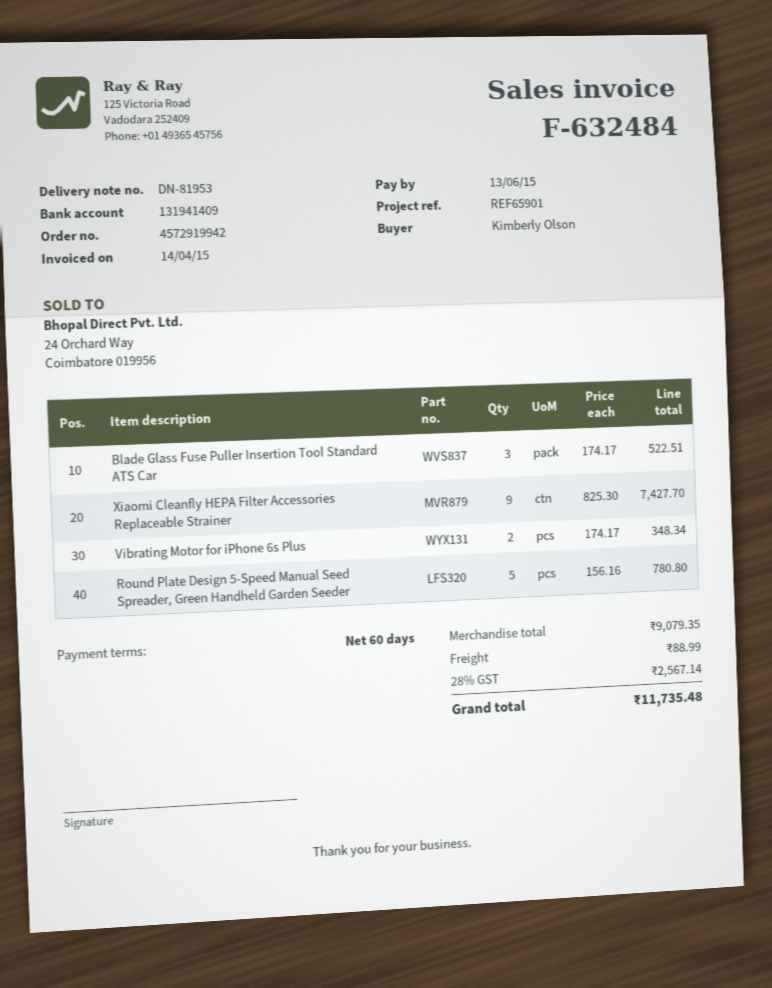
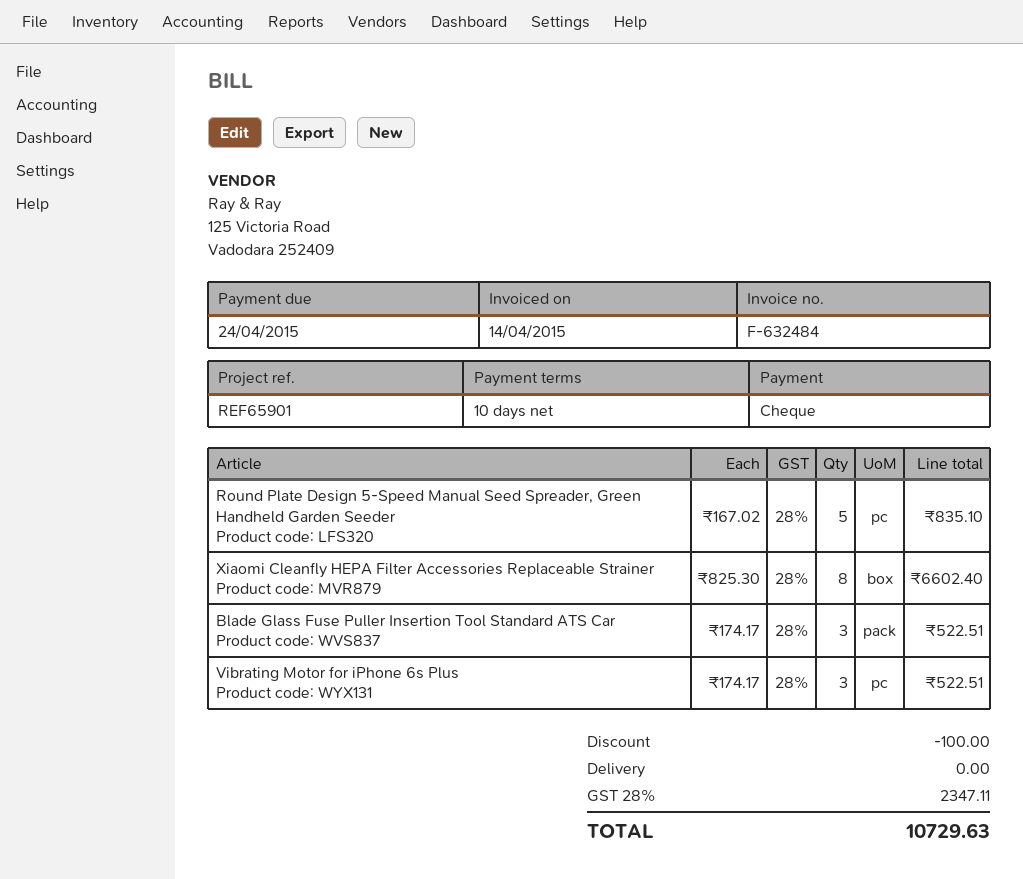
payment terms: 60 days -> 10 days
due date: 2015-06-13 -> 2015-04-24
Xiaomi Cleanfly HEPA Filter Accessories Replaceable Strainer: 9 x 825.30 = 7427.70 -> 8 x 825.30 = 6602.40
Vibrating Motor for iPhone 6s Plus: 2 x 174.17 = 348.34 -> 3 x 174.17 = 522.51
Round Plate Design 5-Speed Manual Seed Spreader, Green Handheld Garden Seeder: 5 x 156.16 = 780.80 -> 5 x 167.02 = 835.10
discount: none -> 100.00
shipping: 88.99 -> 0.00
tax: 28% = 2567.14 -> 28% = 2347.11
total: 11735.48 -> 10729.63

